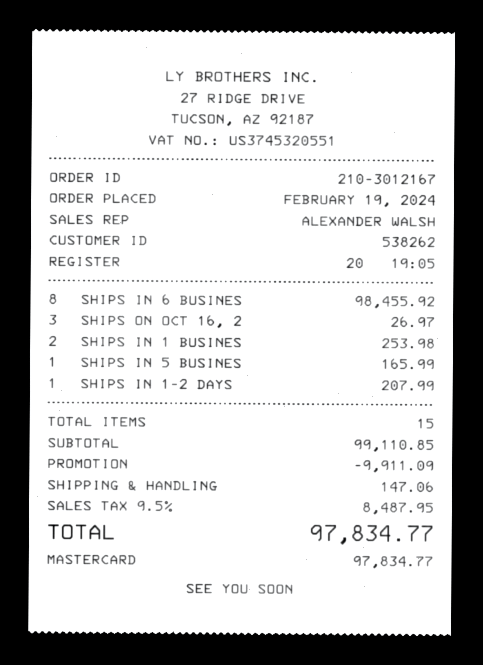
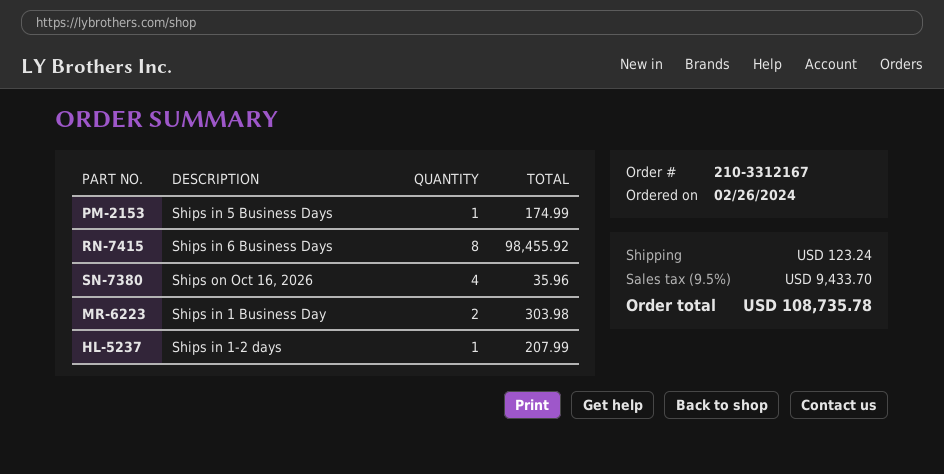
order number: 210-3012167 -> 210-3312167
order date: 2024-02-19 -> 2024-02-26
SHIPS ON OCT 16, 2: 3 for 26.97 -> 4 for 35.96
SHIPS IN 1 BUSINES: 2 for 253.98 -> 2 for 303.98
SHIPS IN 5 BUSINES: 1 for 165.99 -> 1 for 174.99
discount: 9911.09 -> none
shipping: 147.06 -> 123.24
tax: 9.5% = 8487.95 -> 9.5% = 9433.70
total: 97834.77 -> 108735.78

